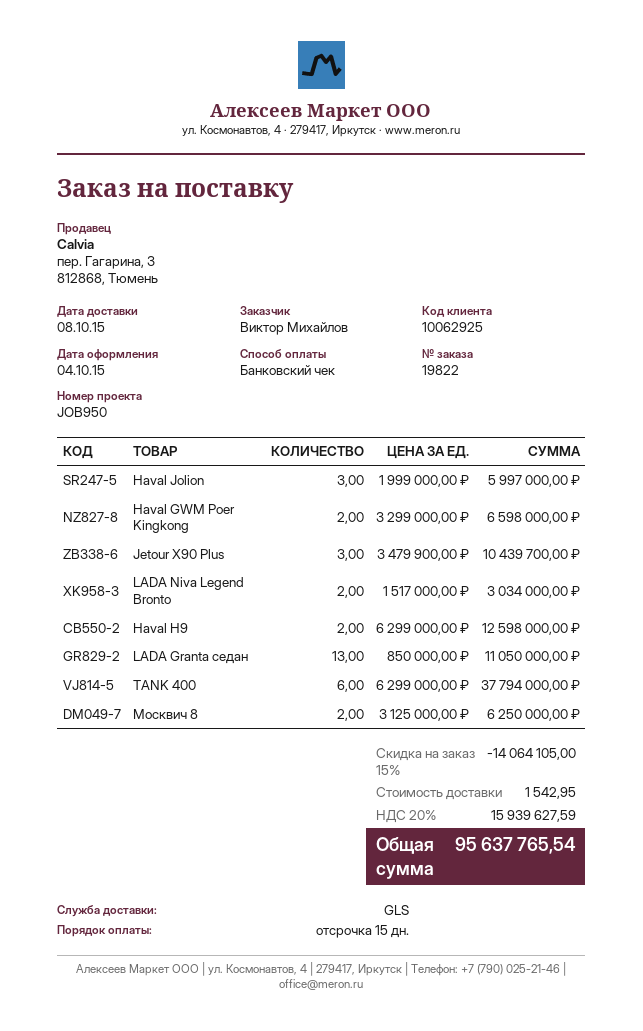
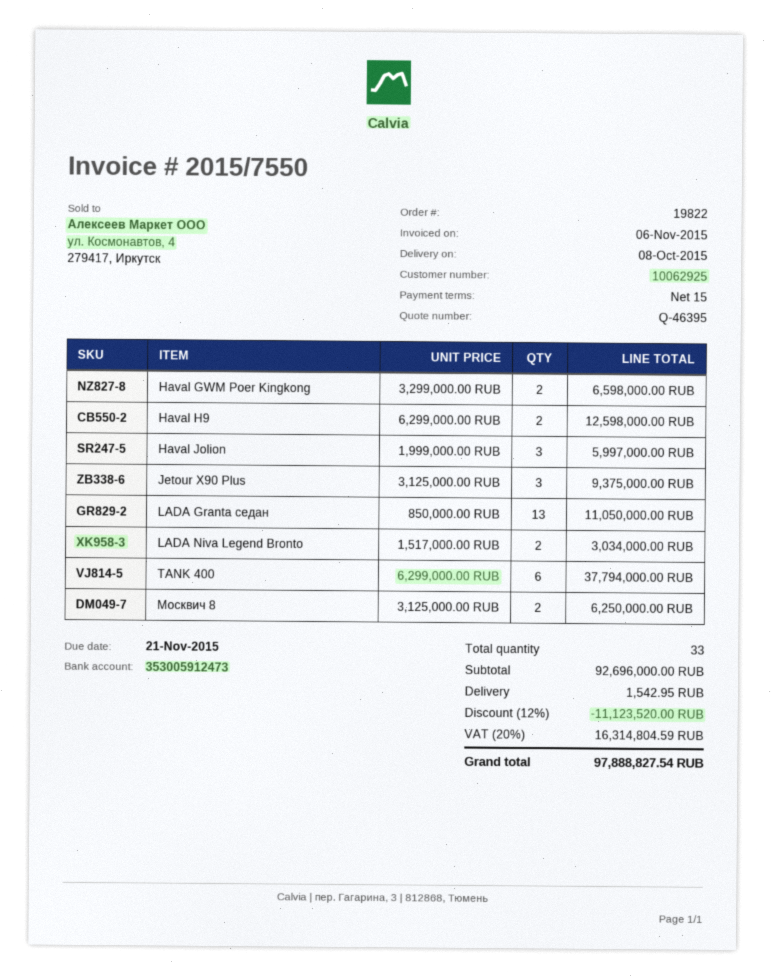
Jetour X90 Plus: 3 x 3479900.00 = 10439700.00 -> 3 x 3125000.00 = 9375000.00
discount: 15% = 14064105.00 -> 12% = 11123520.00
tax: 20% = 15939627.59 -> 20% = 16314804.59
total: 95637765.54 -> 97888827.54

